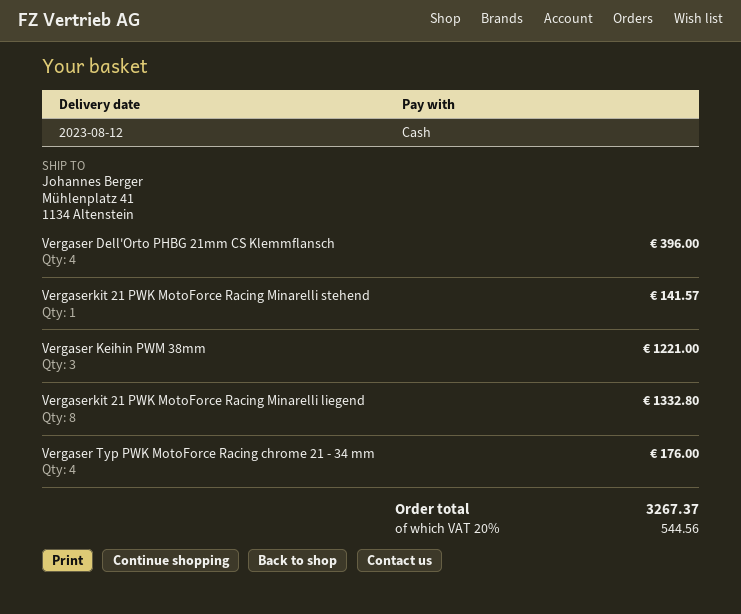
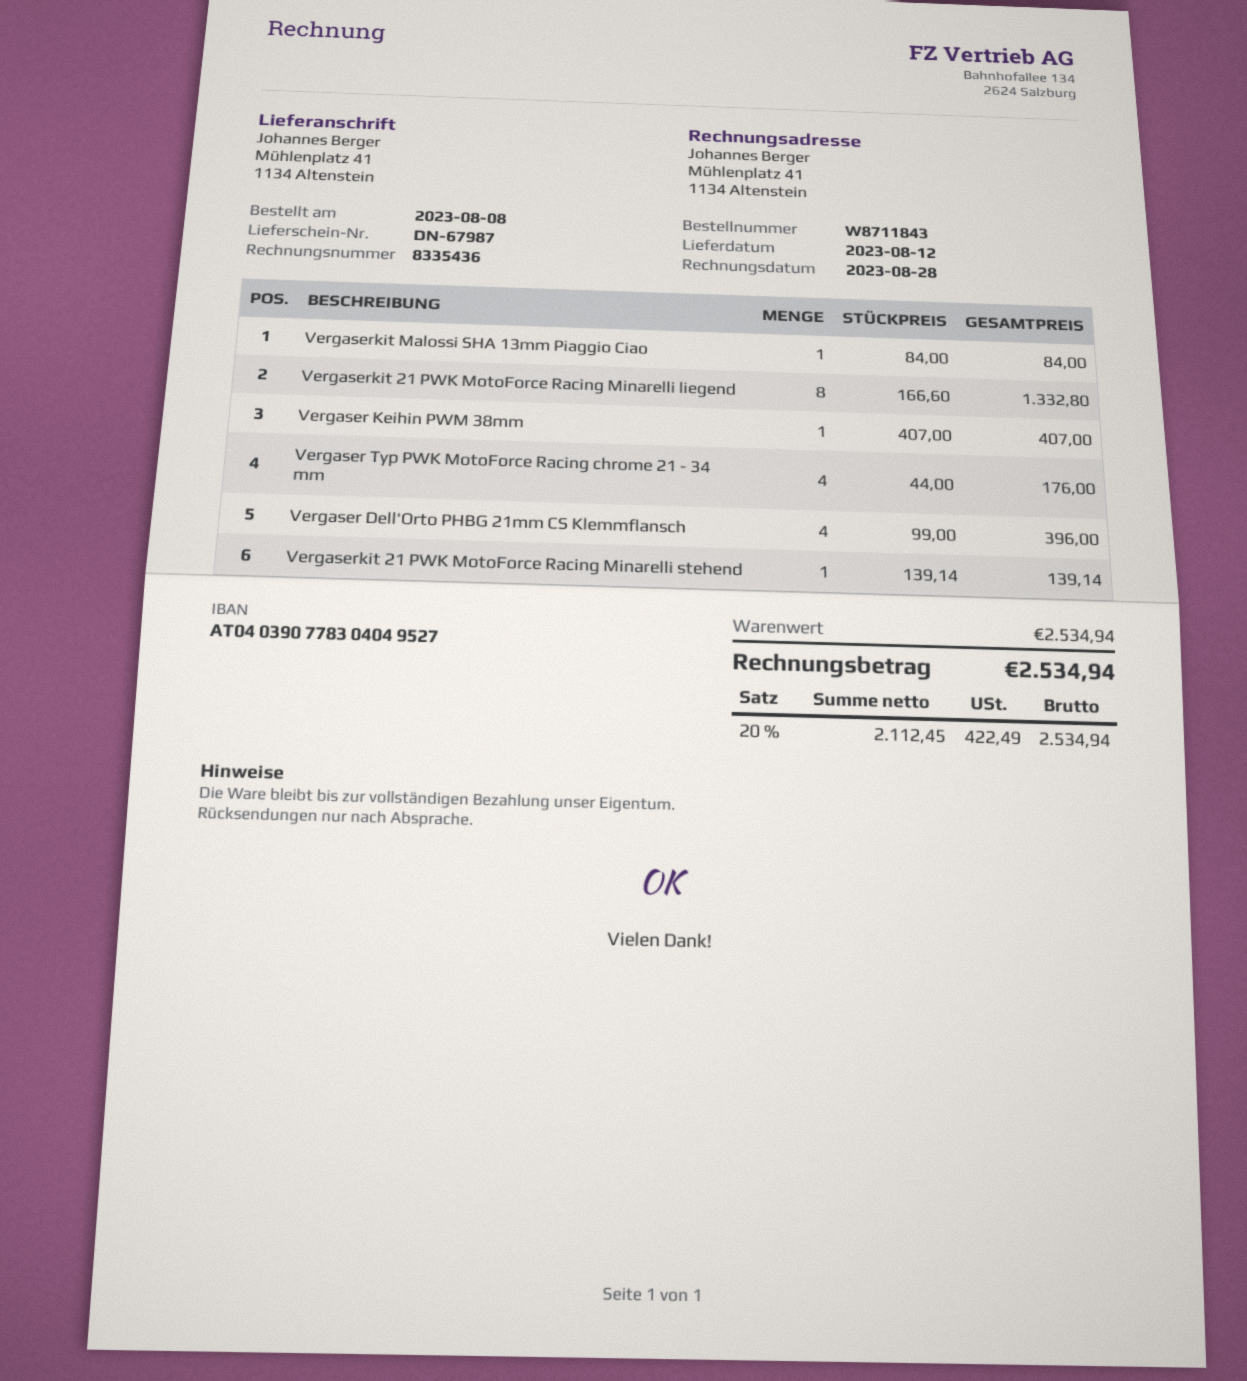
Vergaserkit 21 PWK MotoForce Racing Minarelli stehend: 1 for 141.57 -> 1 for 139.14
Vergaser Keihin PWM 38mm: 3 for 1221.00 -> 1 for 407.00
Vergaserkit Malossi SHA 13mm Piaggio Ciao: none -> 1 for 84.00
tax: 20% = 544.56 -> 20% = 422.49
total: 3267.37 -> 2534.94

